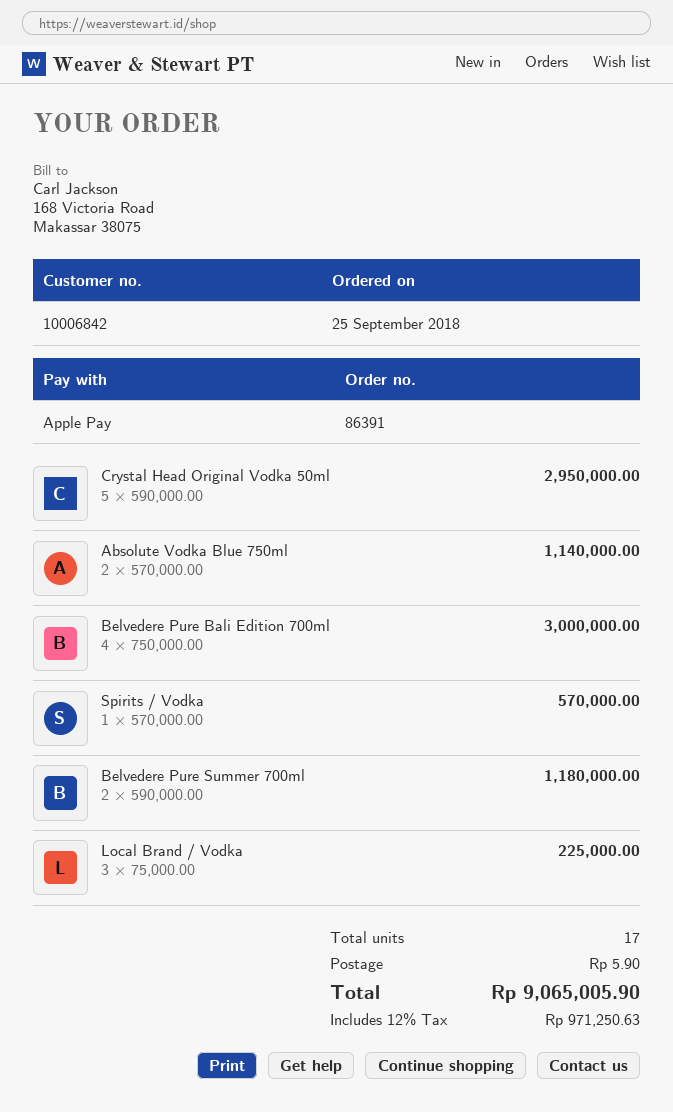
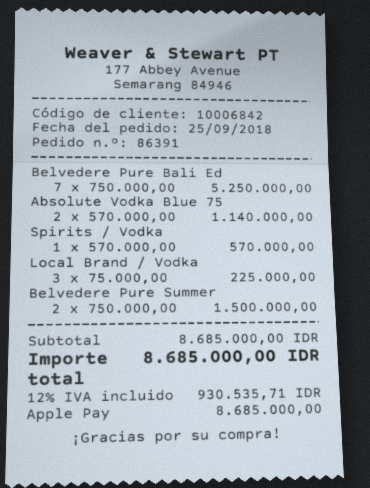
Crystal Head Original Vodka 50ml: 5 x 590000.00 = 2950000.00 -> none
Belvedere Pure Bali Edition 700ml: 4 x 750000.00 = 3000000.00 -> 7 x 750000.00 = 5250000.00
Belvedere Pure Summer 700ml: 2 x 590000.00 = 1180000.00 -> 2 x 750000.00 = 1500000.00
shipping: 5.90 -> none
tax: 12% = 971250.63 -> 12% = 930535.71
total: 9065005.90 -> 8685000.00

